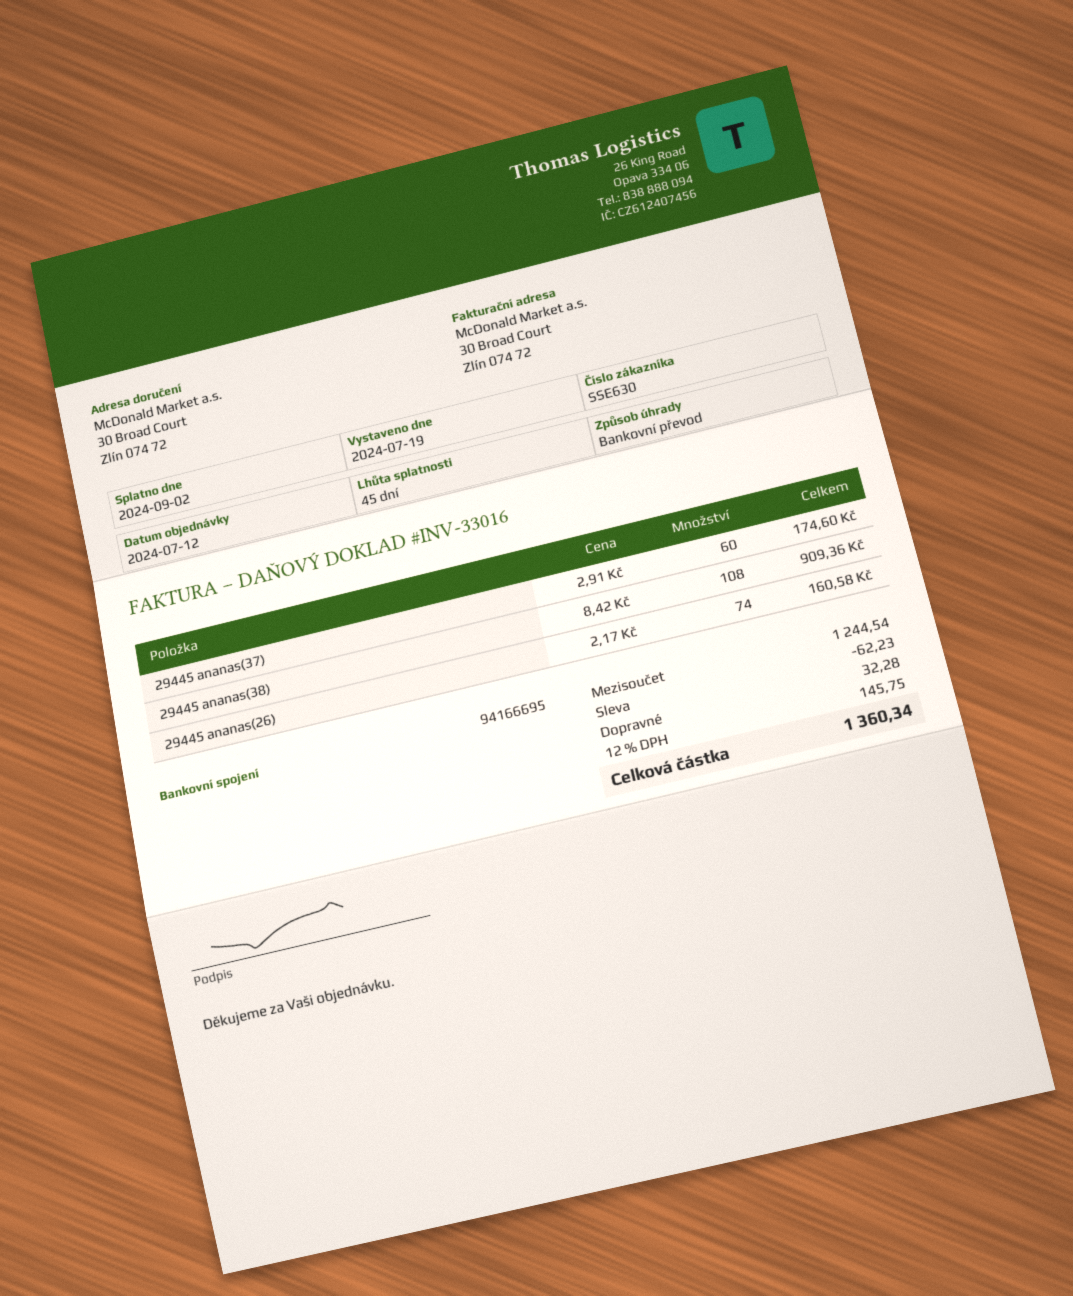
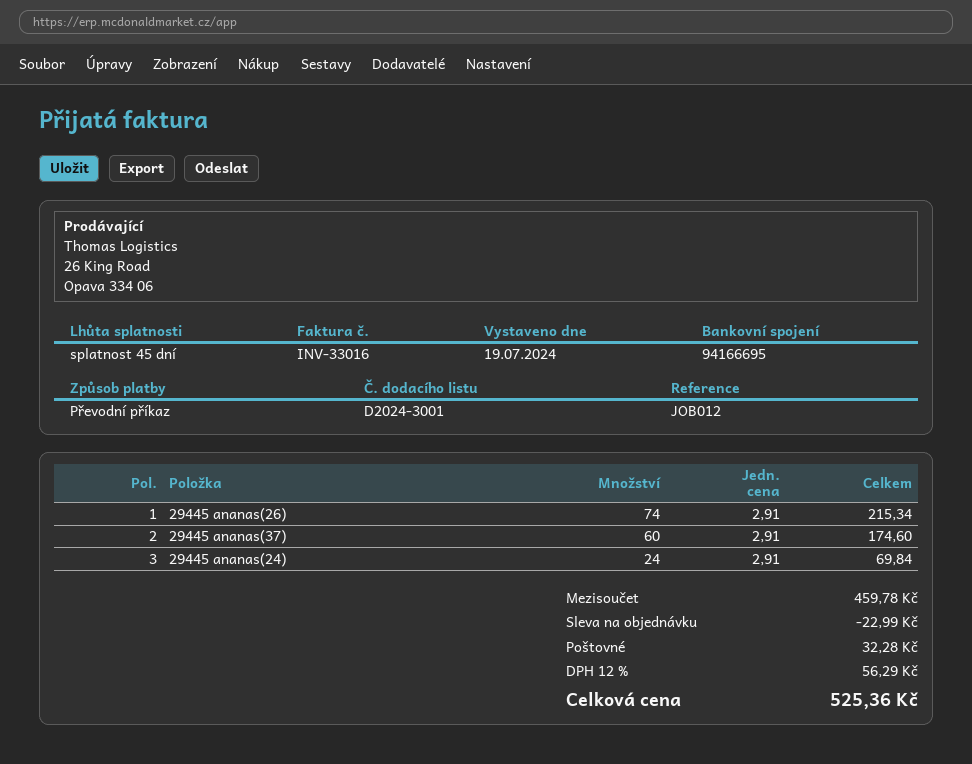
29445 ananas(38): 108 x 8.42 = 909.36 -> none
29445 ananas(26): 74 x 2.17 = 160.58 -> 74 x 2.91 = 215.34
29445 ananas(24): none -> 24 x 2.91 = 69.84
subtotal: 1244.54 -> 459.78
discount: 62.23 -> 22.99
tax: 12% = 145.75 -> 12% = 56.29
total: 1360.34 -> 525.36

